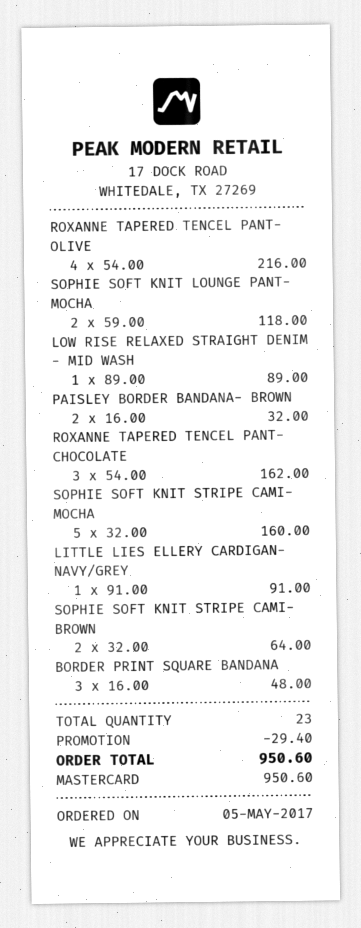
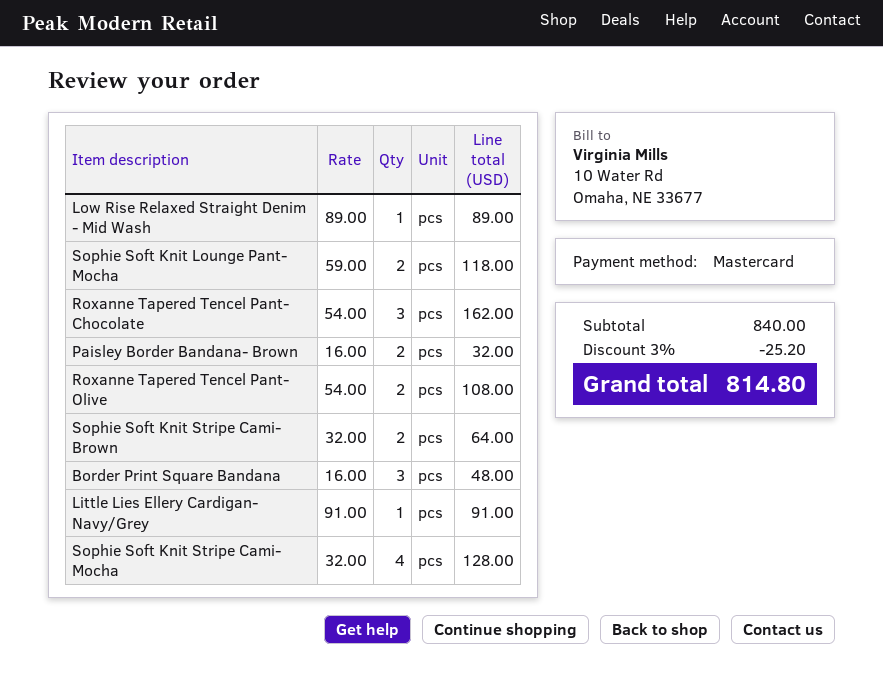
ROXANNE TAPERED TENCEL PANT- OLIVE: 4 x 54.00 = 216.00 -> 2 x 54.00 = 108.00
SOPHIE SOFT KNIT STRIPE CAMI- MOCHA: 5 x 32.00 = 160.00 -> 4 x 32.00 = 128.00
discount: 29.40 -> 25.20
total: 950.60 -> 814.80

